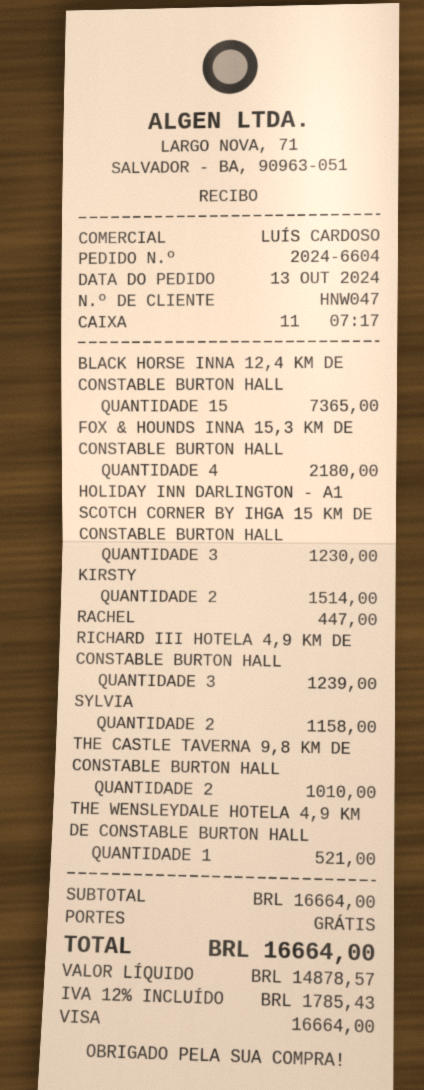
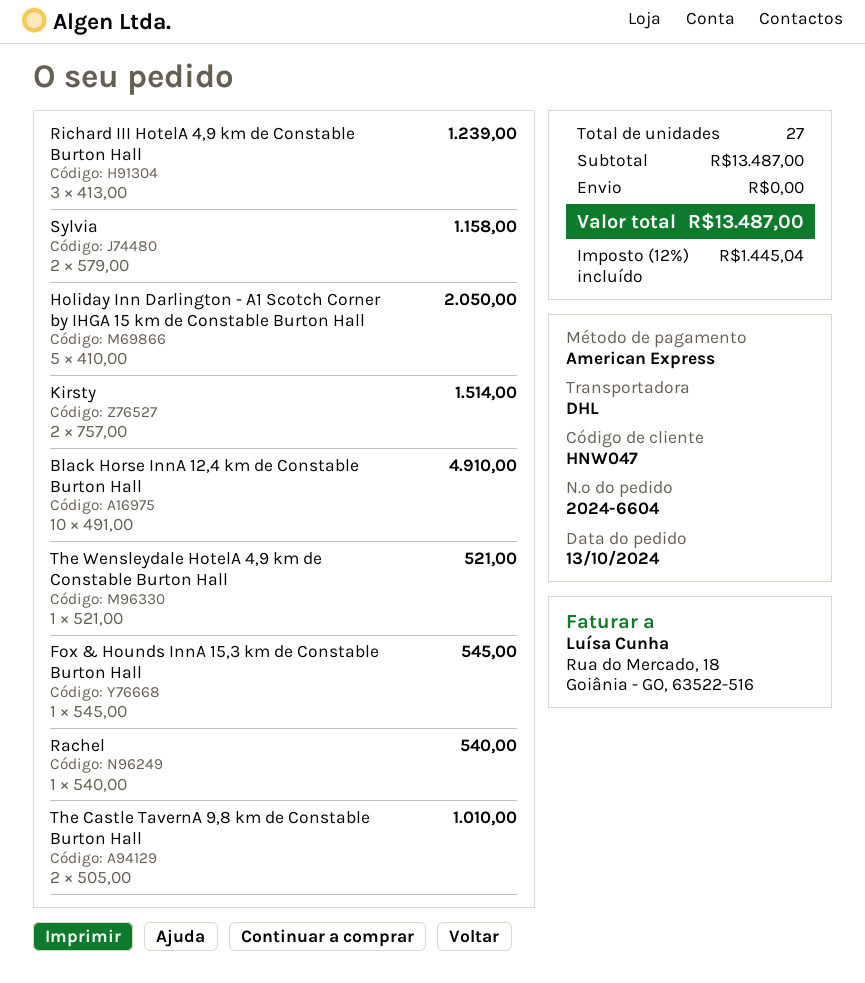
payment method: Visa -> American Express
BLACK HORSE INNA 12,4 KM DE CONSTABLE BURTON HALL: 15 for 7365.00 -> 10 for 4910.00
FOX & HOUNDS INNA 15,3 KM DE CONSTABLE BURTON HALL: 4 for 2180.00 -> 1 for 545.00
HOLIDAY INN DARLINGTON - A1 SCOTCH CORNER BY IHGA 15 KM DE CONSTABLE BURTON HALL: 3 for 1230.00 -> 5 for 2050.00
RACHEL: 1 for 447.00 -> 1 for 540.00
subtotal: 16664.00 -> 13487.00
tax: 12% = 1785.43 -> 12% = 1445.04
total: 16664.00 -> 13487.00

